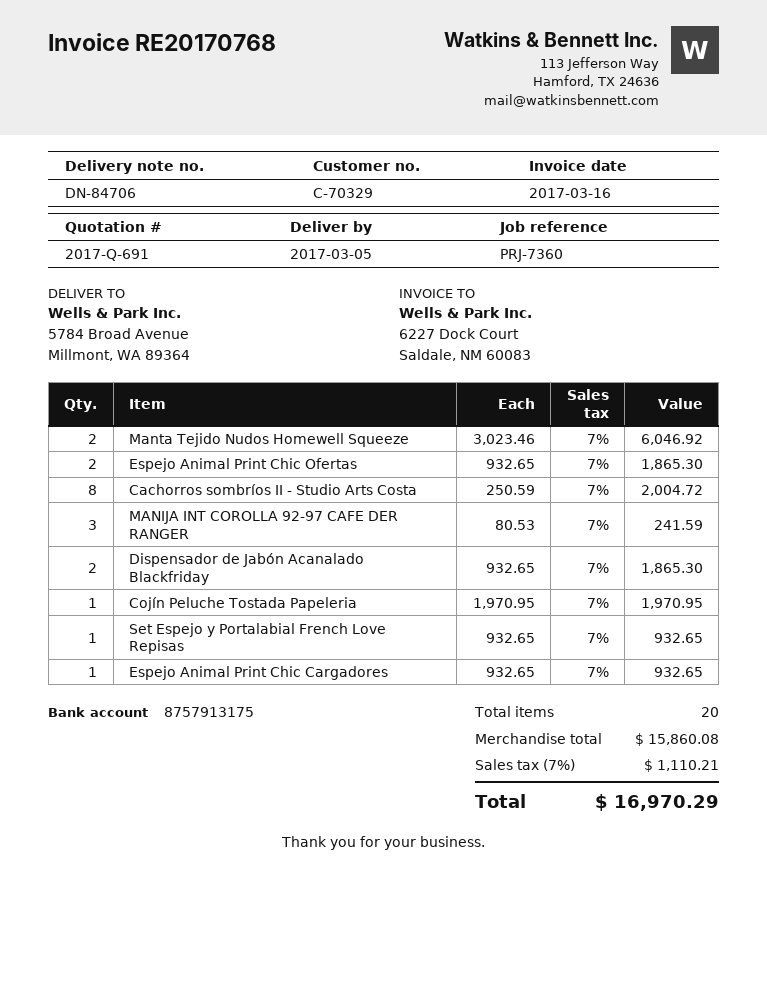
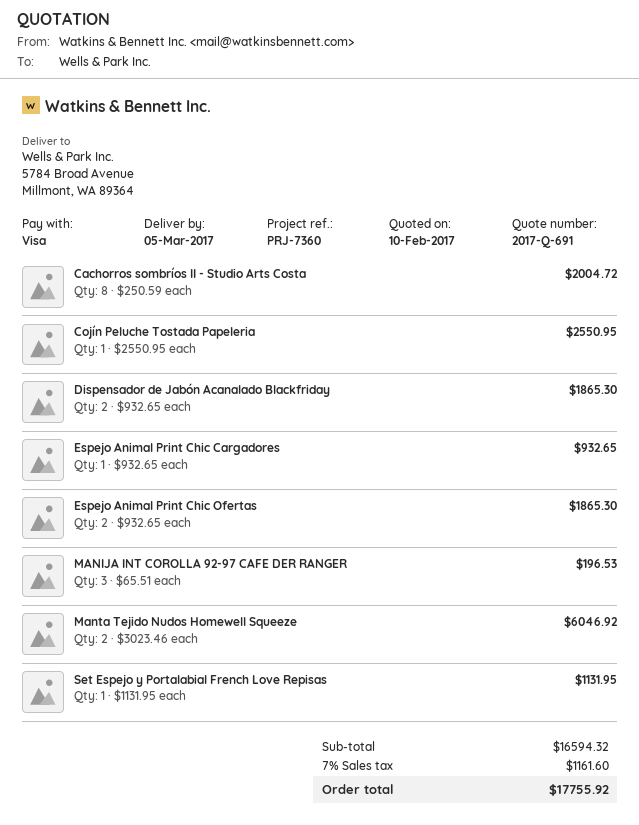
MANIJA INT COROLLA 92-97 CAFE DER RANGER: 3 x 80.53 = 241.59 -> 3 x 65.51 = 196.53
Cojín Peluche Tostada Papeleria: 1 x 1970.95 = 1970.95 -> 1 x 2550.95 = 2550.95
Set Espejo y Portalabial French Love Repisas: 1 x 932.65 = 932.65 -> 1 x 1131.95 = 1131.95
subtotal: 15860.08 -> 16594.32
tax: 7% = 1110.21 -> 7% = 1161.60
total: 16970.29 -> 17755.92

